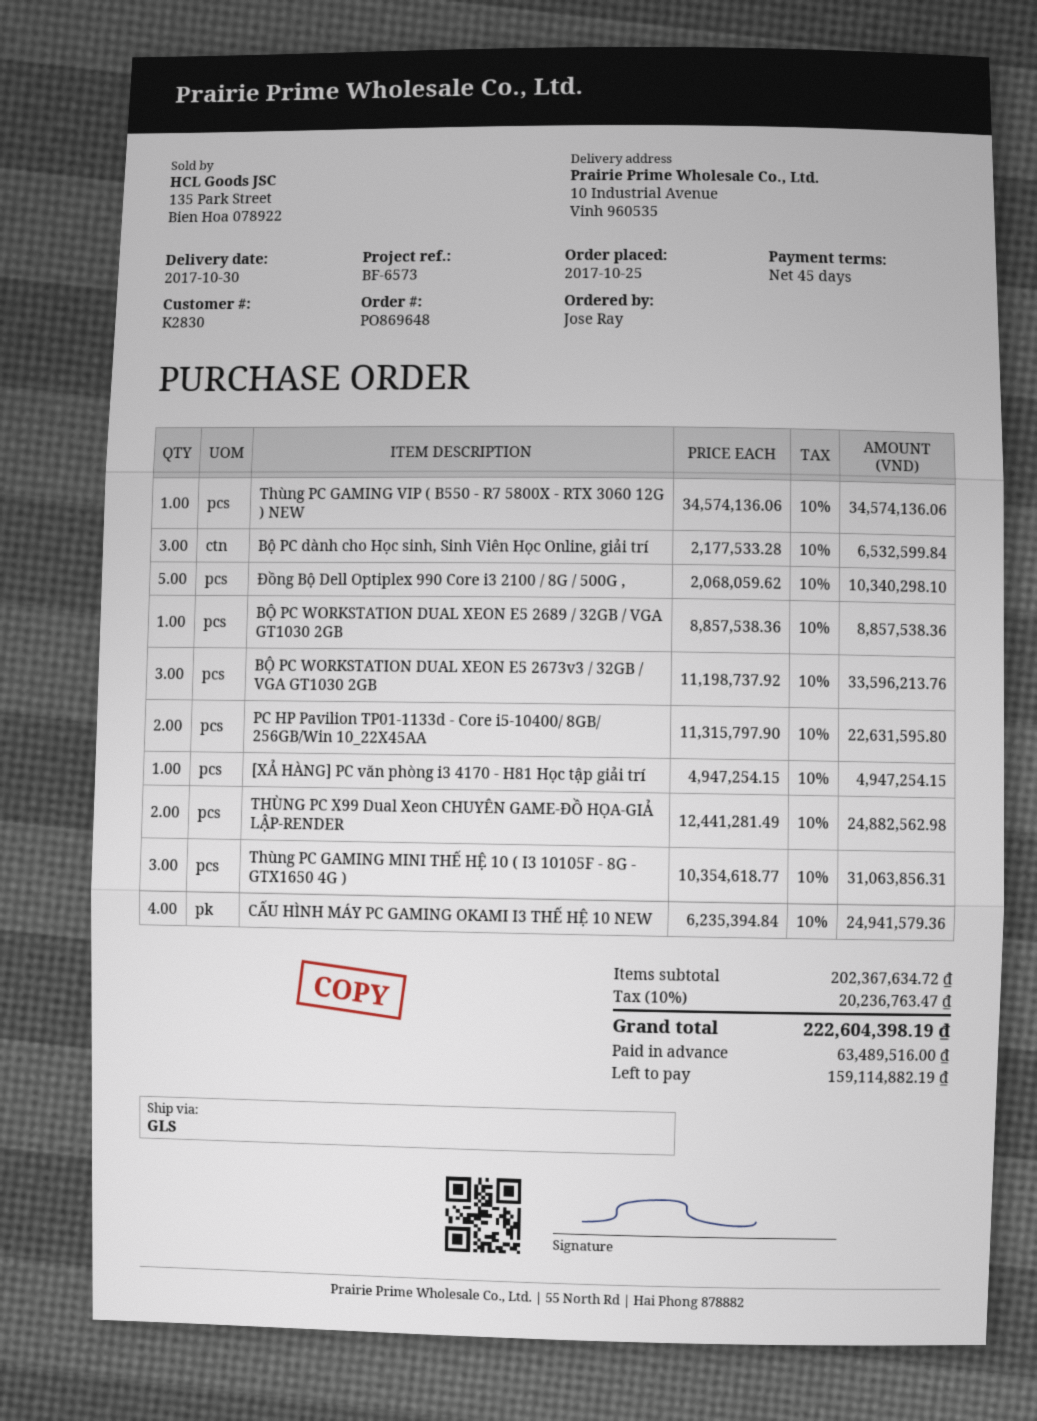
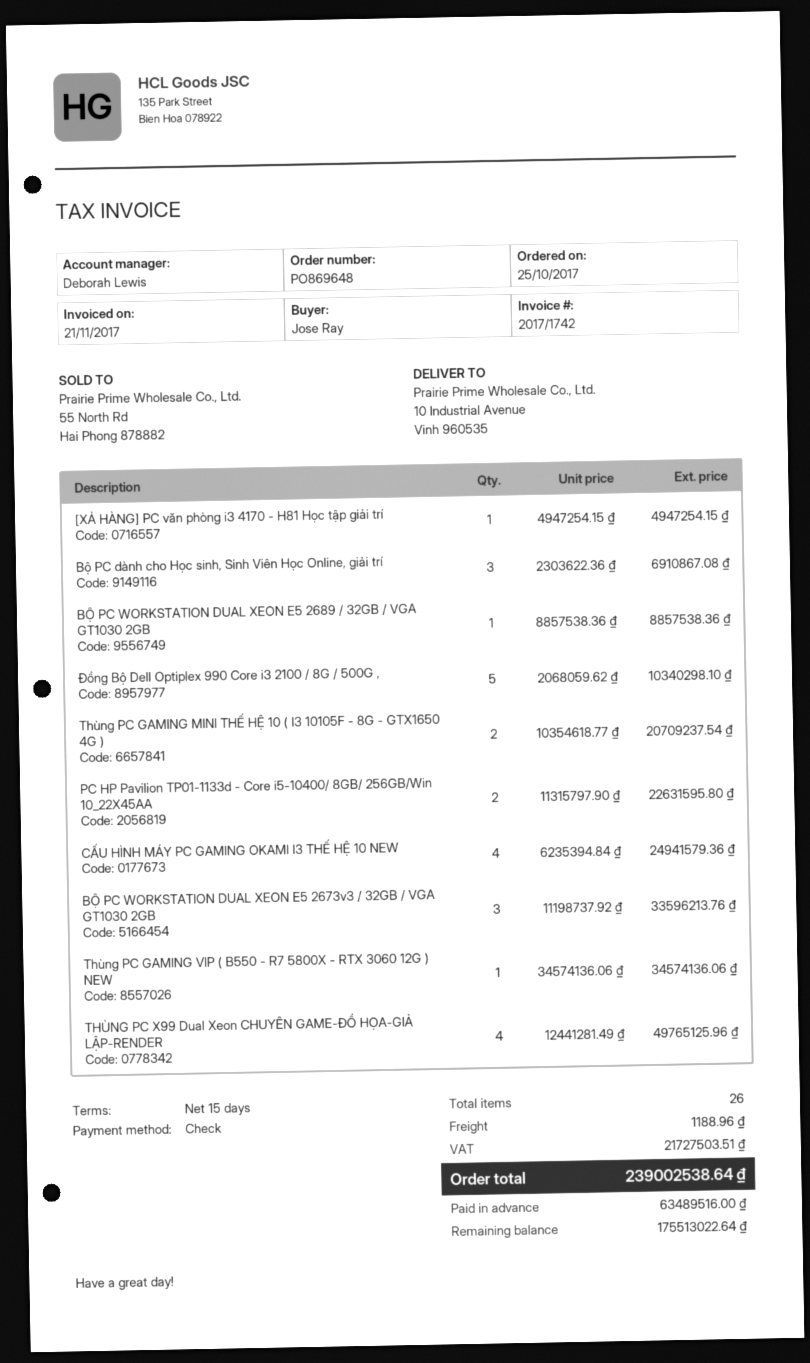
payment terms: 45 days -> 15 days
Bộ PC dành cho Học sinh, Sinh Viên Học Online, giải trí: 3 x 2177533.28 = 6532599.84 -> 3 x 2303622.36 = 6910867.08
THÙNG PC X99 Dual Xeon CHUYÊN GAME-ĐỒ HỌA-GIẢ LẬP-RENDER: 2 x 12441281.49 = 24882562.98 -> 4 x 12441281.49 = 49765125.96
Thùng PC GAMING MINI THẾ HỆ 10 ( I3 10105F - 8G - GTX1650 4G ): 3 x 10354618.77 = 31063856.31 -> 2 x 10354618.77 = 20709237.54
shipping: none -> 1188.96
tax: 20236763.47 -> 21727503.51
total: 222604398.19 -> 239002538.64
balance: 159114882.19 -> 175513022.64

